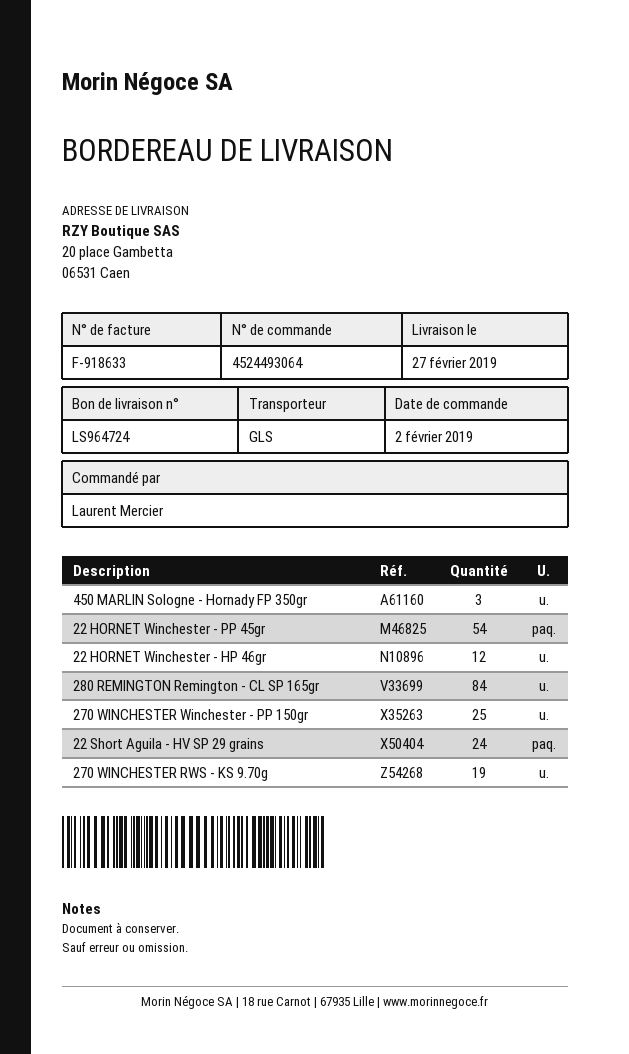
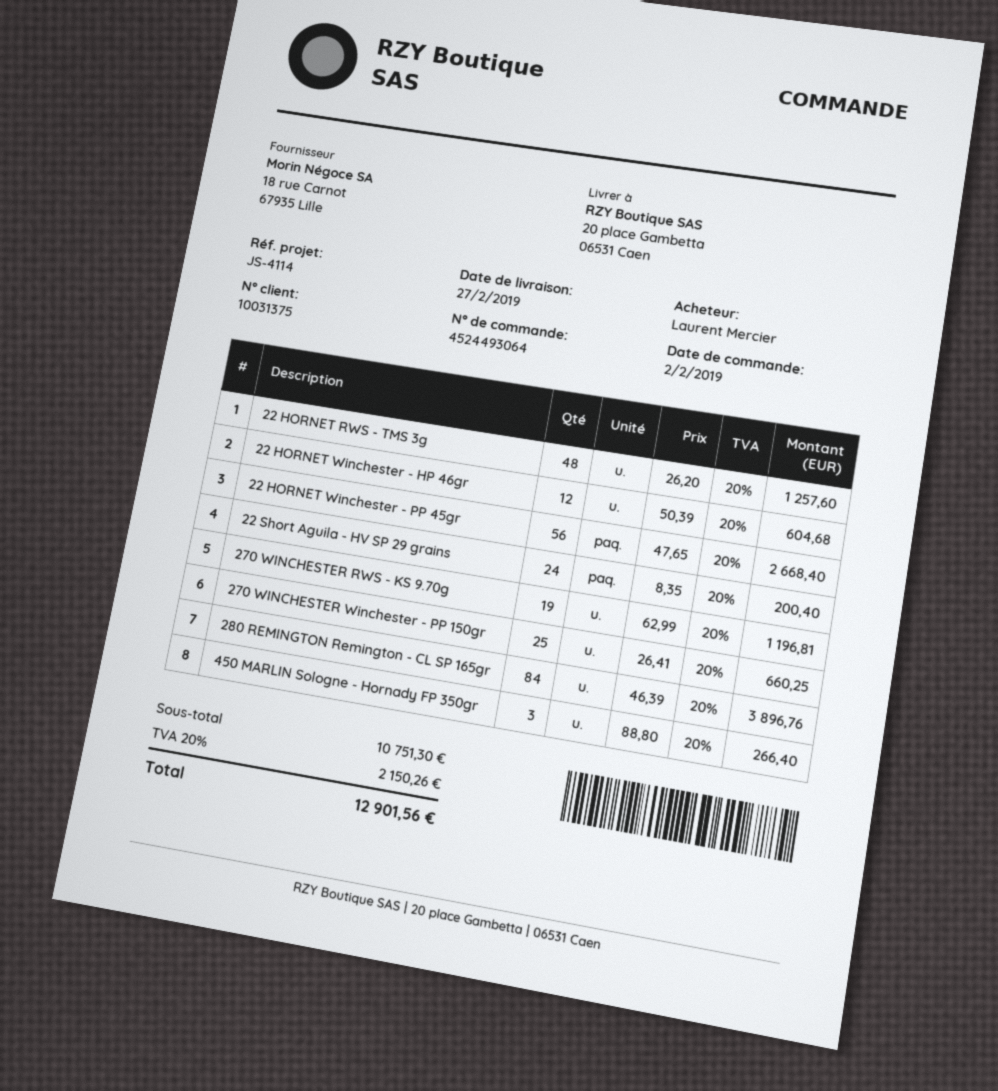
22 HORNET Winchester - PP 45gr: 54 -> 56
22 HORNET RWS - TMS 3g: none -> 48

